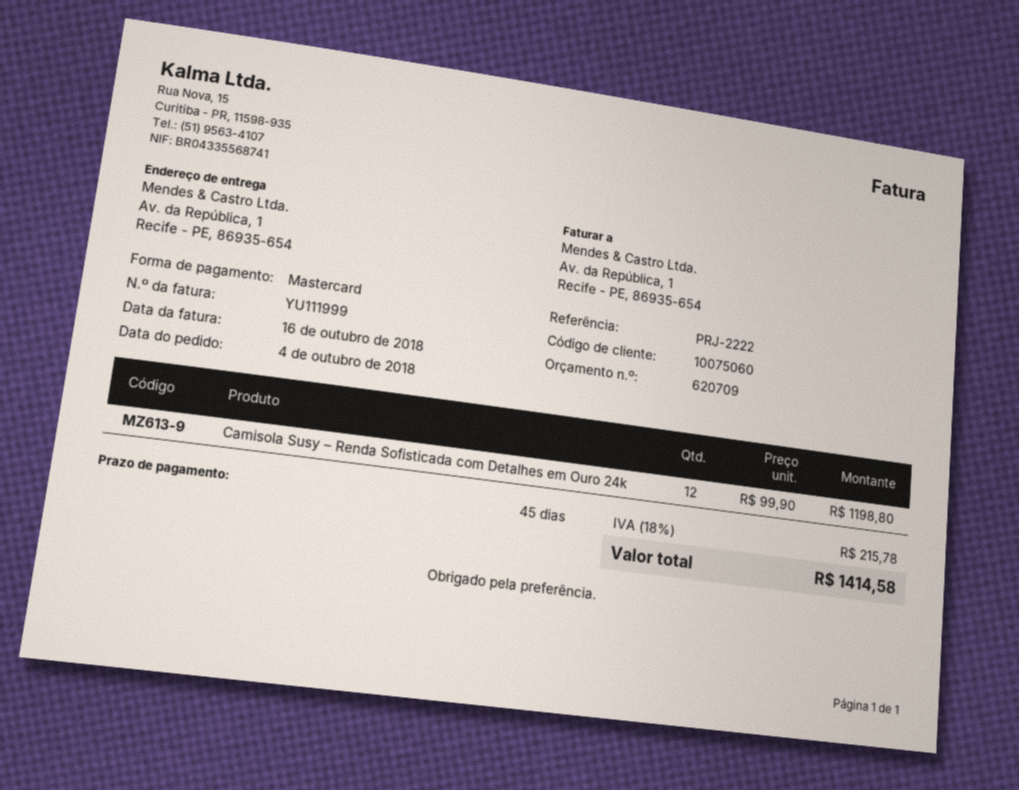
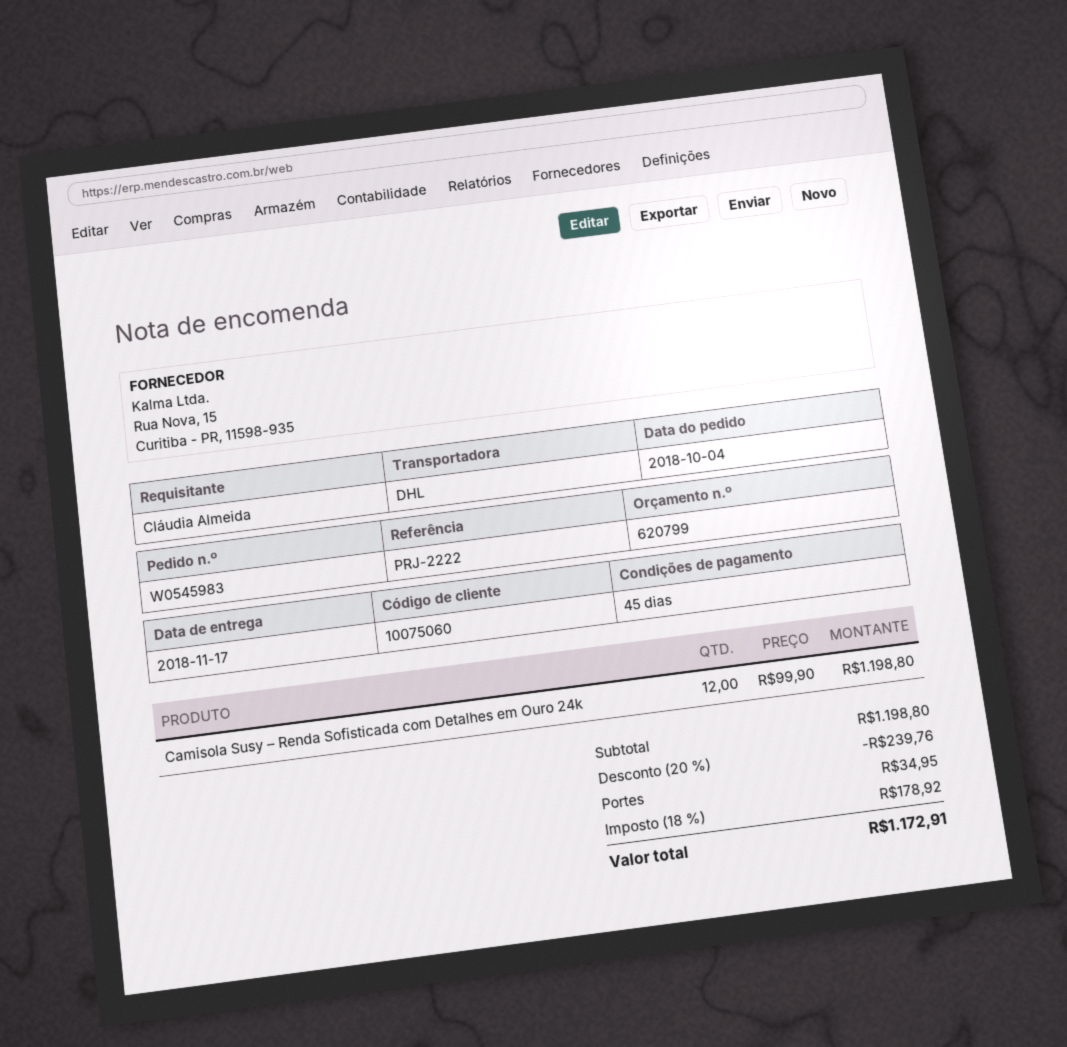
quote number: 620709 -> 620799
discount: none -> 20% = 239.76
shipping: none -> 34.95
tax: 18% = 215.78 -> 18% = 178.92
total: 1414.58 -> 1172.91

